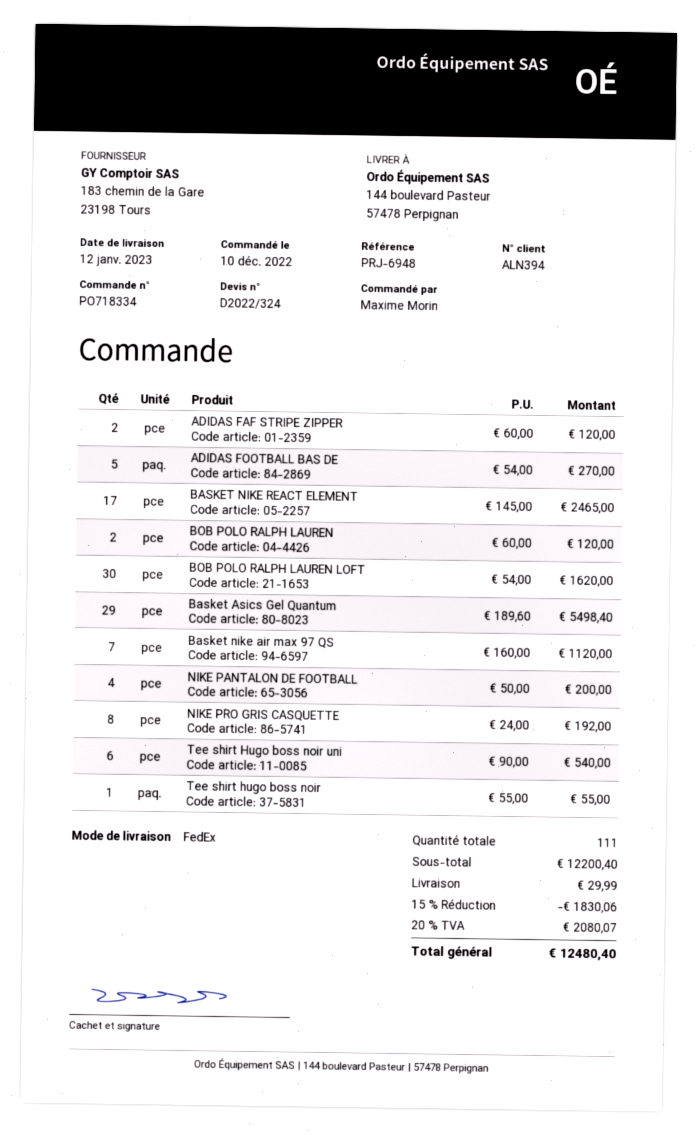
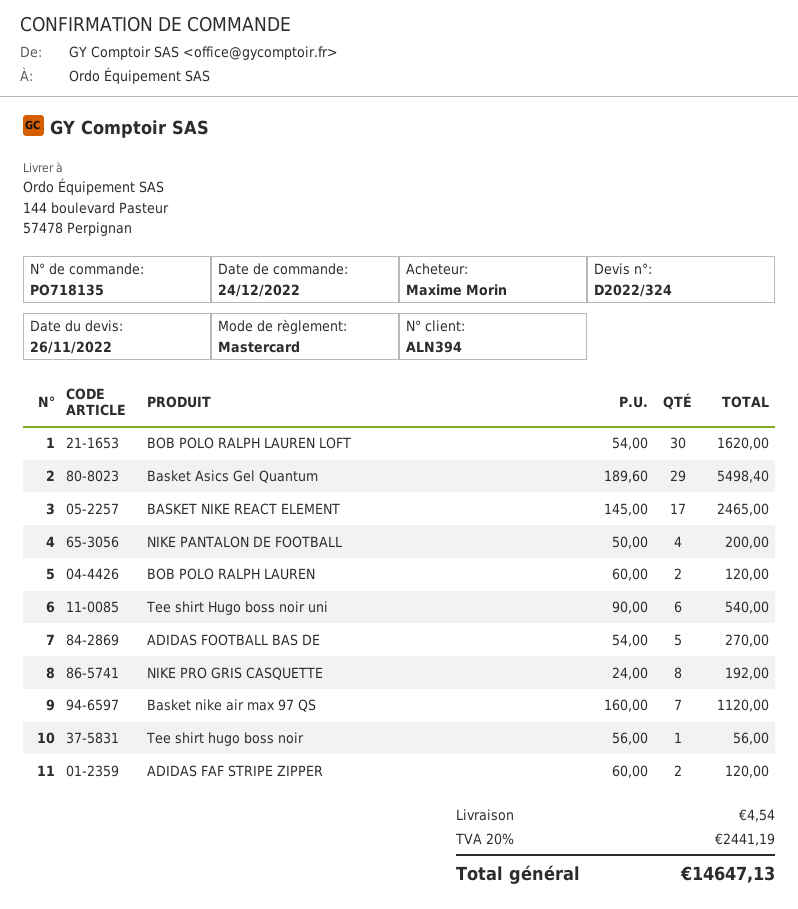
order number: PO718334 -> PO718135
order date: 2022-12-10 -> 2022-12-24
Tee shirt hugo boss noir: 1 x 55.00 = 55.00 -> 1 x 56.00 = 56.00
discount: 15% = 1830.06 -> none
shipping: 29.99 -> 4.54
tax: 20% = 2080.07 -> 20% = 2441.19
total: 12480.40 -> 14647.13

